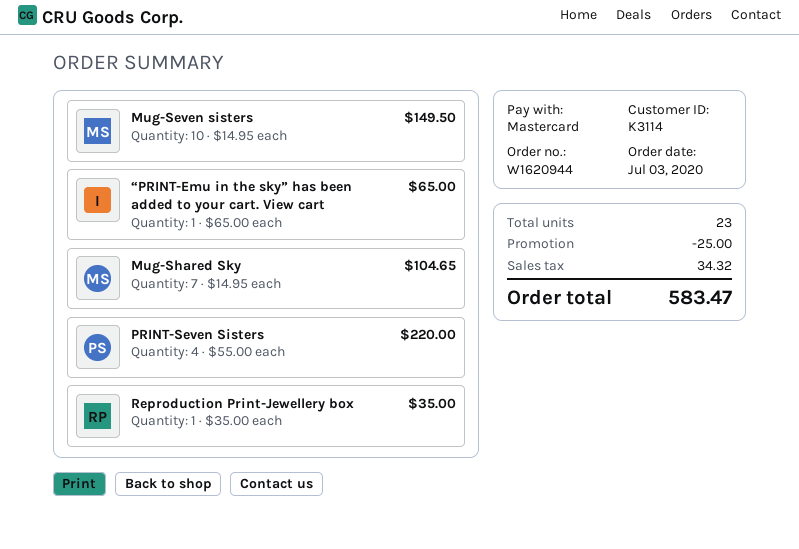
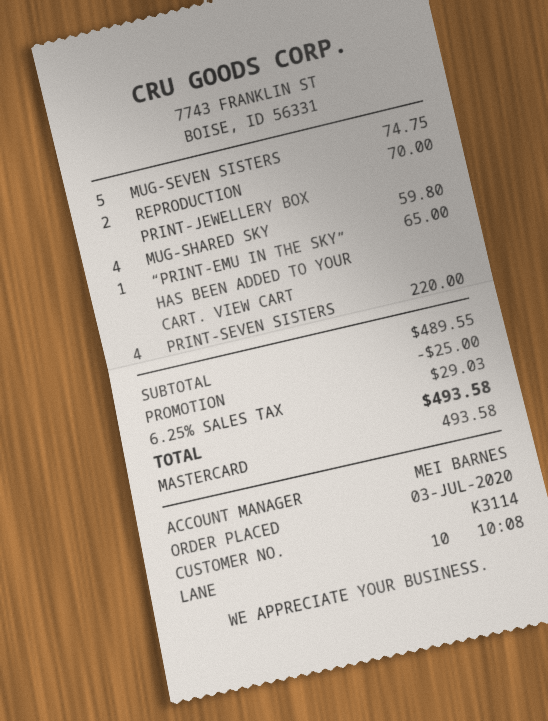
Mug-Seven sisters: 10 for 149.50 -> 5 for 74.75
Mug-Shared Sky: 7 for 104.65 -> 4 for 59.80
Reproduction Print-Jewellery box: 1 for 35.00 -> 2 for 70.00
tax: 34.32 -> 29.03
total: 583.47 -> 493.58

